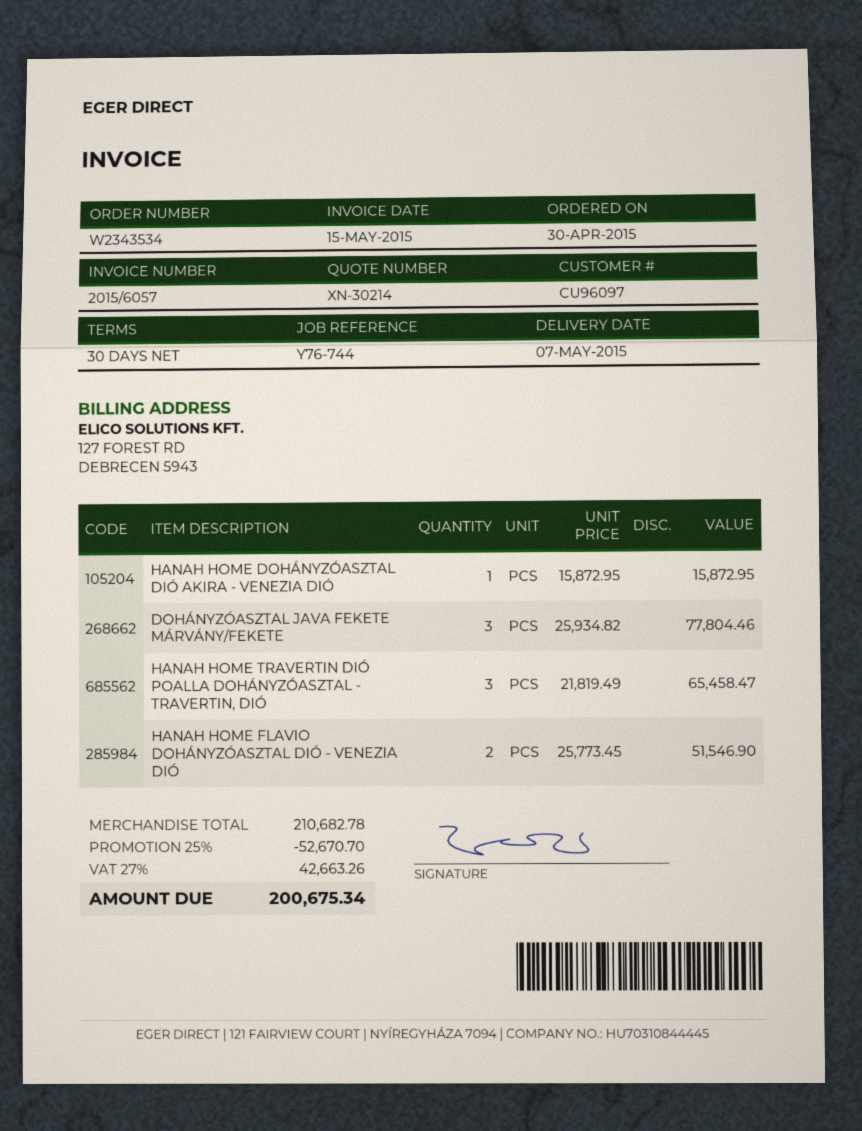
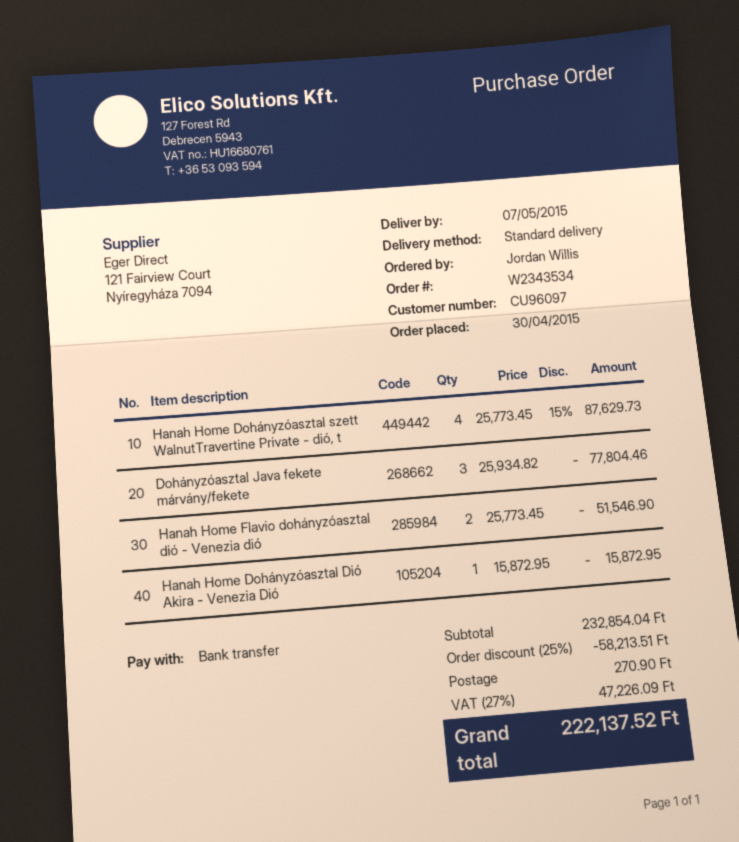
HANAH HOME TRAVERTIN DIÓ POALLA DOHÁNYZÓASZTAL - TRAVERTIN, DIÓ: 3 x 21819.49 = 65458.47 -> none
Hanah Home Dohányzóasztal szett WalnutTravertine Private - dió, t: none -> 4 x 25773.45 - 15% = 87629.73
subtotal: 210682.78 -> 232854.04
discount: 25% = 52670.70 -> 25% = 58213.51
shipping: none -> 270.90
tax: 27% = 42663.26 -> 27% = 47226.09
total: 200675.34 -> 222137.52

